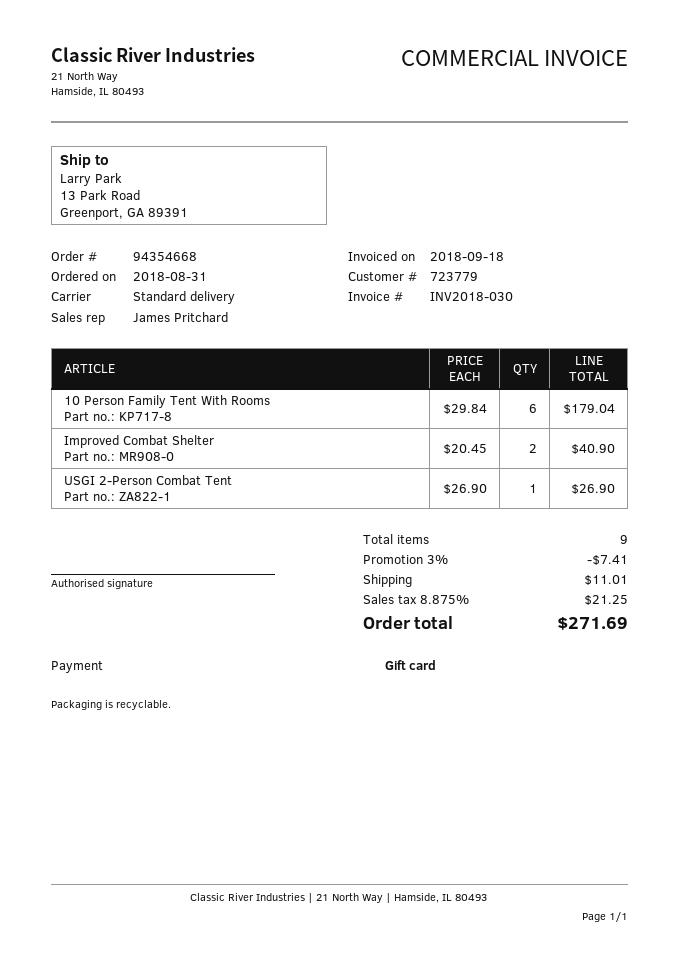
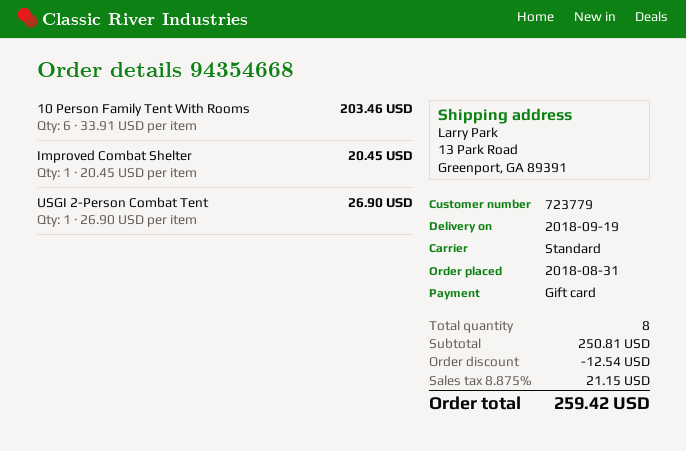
10 Person Family Tent With Rooms: 6 x 29.84 = 179.04 -> 6 x 33.91 = 203.46
Improved Combat Shelter: 2 x 20.45 = 40.90 -> 1 x 20.45 = 20.45
total quantity: 9 -> 8
discount: 7.41 -> 12.54
shipping: 11.01 -> none
tax: 8.875% = 21.25 -> 8.875% = 21.15
total: 271.69 -> 259.42

